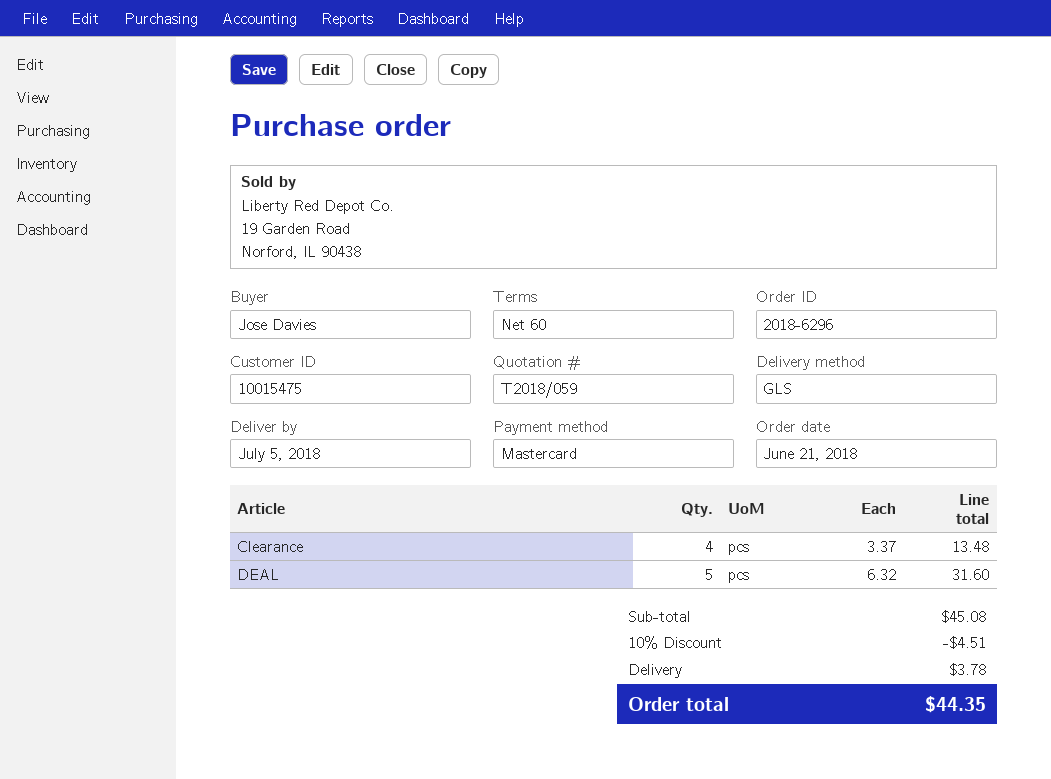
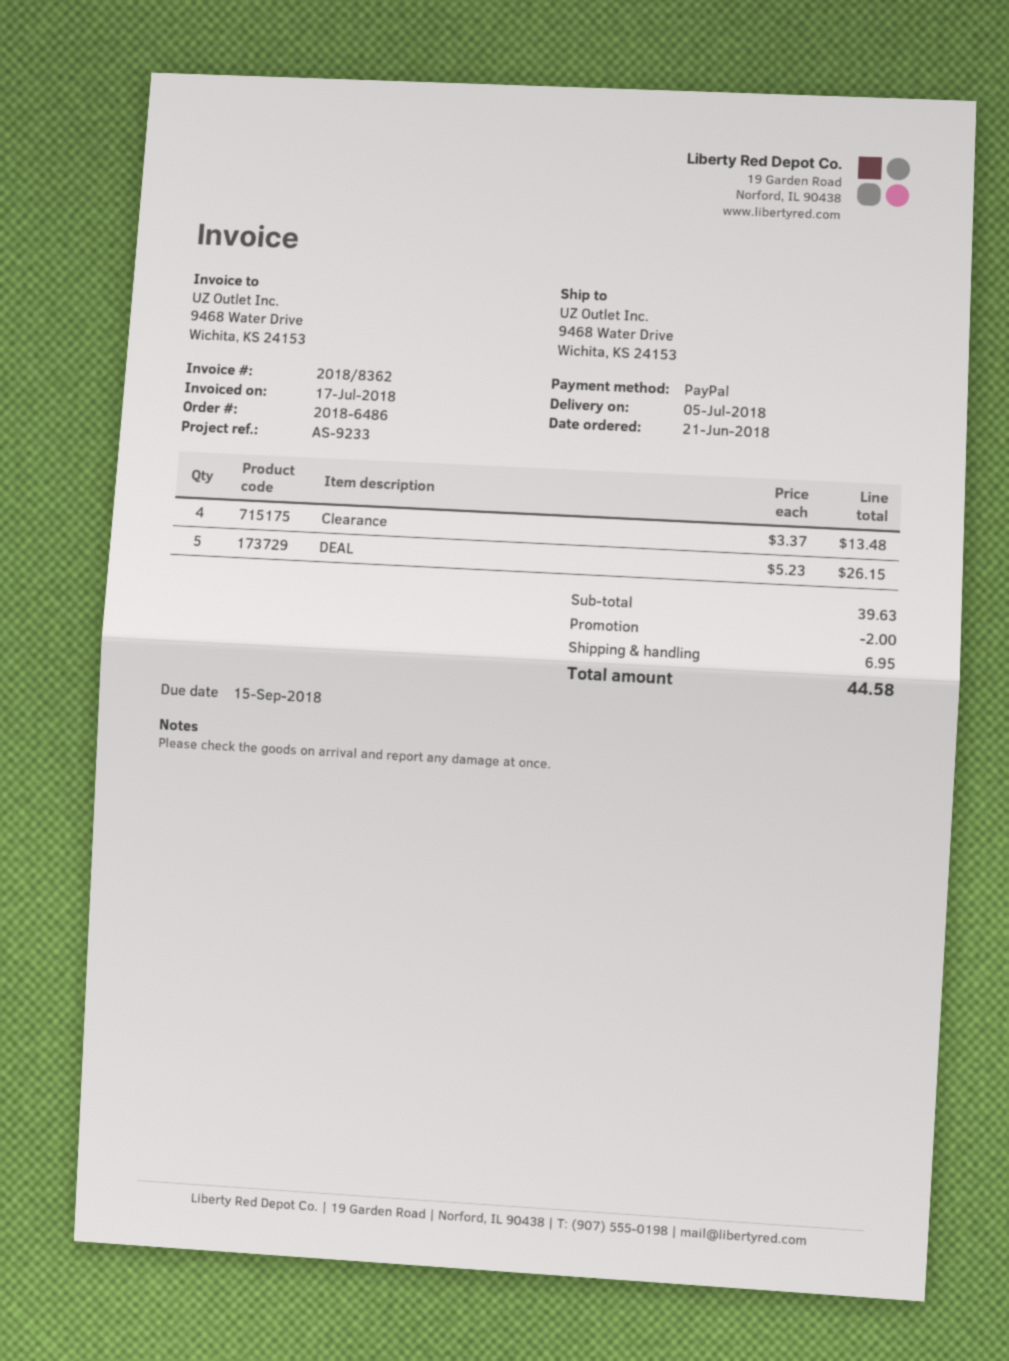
order number: 2018-6296 -> 2018-6486
payment method: Mastercard -> PayPal
DEAL: 5 x 6.32 = 31.60 -> 5 x 5.23 = 26.15
subtotal: 45.08 -> 39.63
discount: 4.51 -> 2.00
shipping: 3.78 -> 6.95
total: 44.35 -> 44.58

